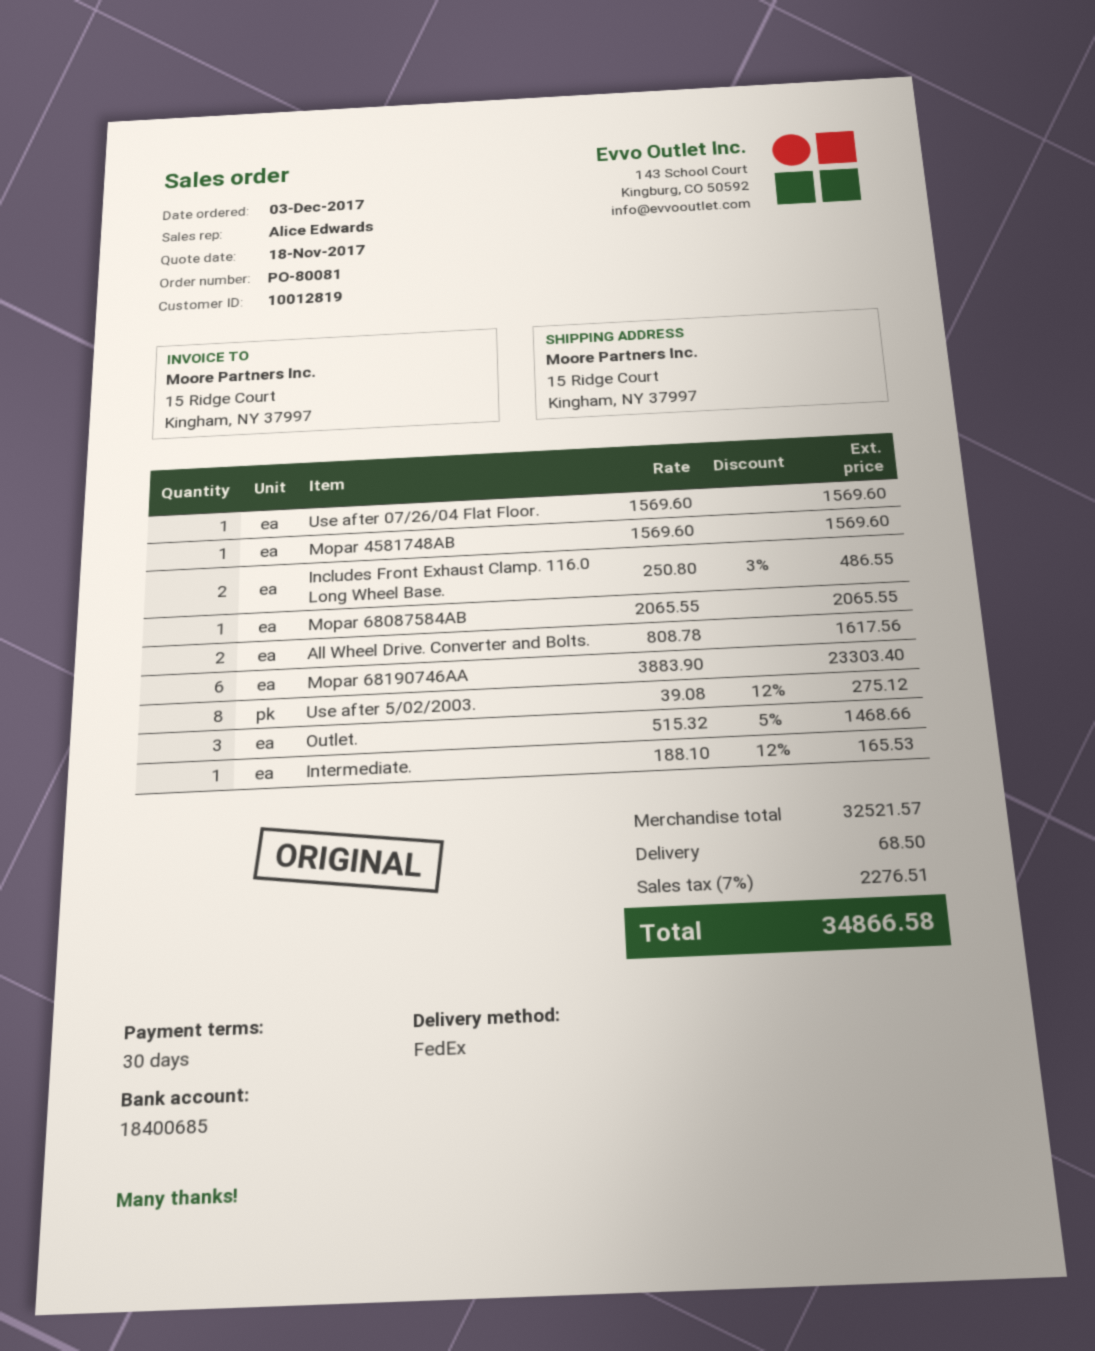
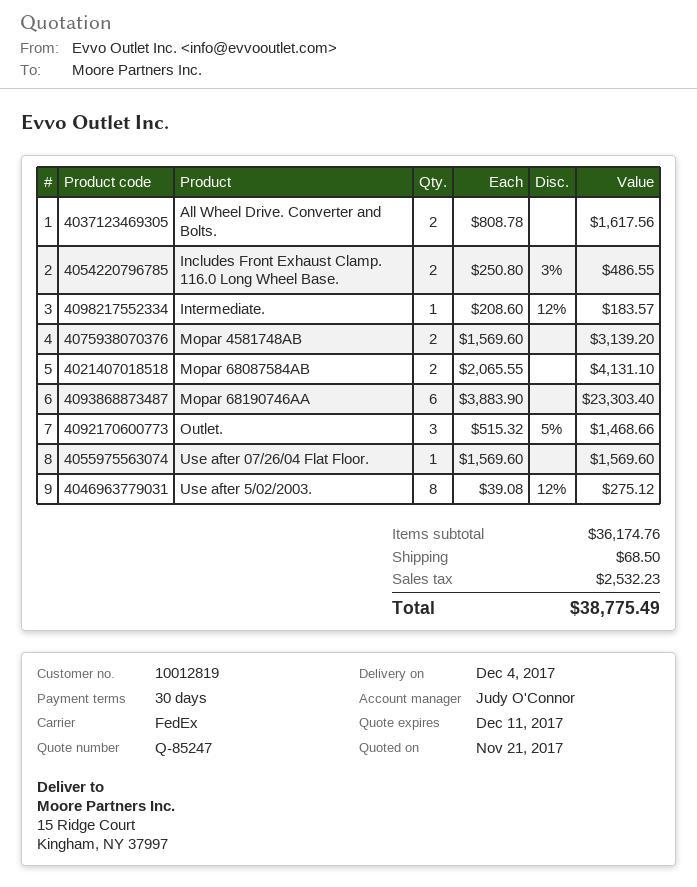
quote date: 2017-11-18 -> 2017-11-21
sales rep: Alice Edwards -> Judy O'Connor
Mopar 4581748AB: 1 x 1569.60 = 1569.60 -> 2 x 1569.60 = 3139.20
Mopar 68087584AB: 1 x 2065.55 = 2065.55 -> 2 x 2065.55 = 4131.10
Intermediate.: 1 x 188.10 - 12% = 165.53 -> 1 x 208.60 - 12% = 183.57
subtotal: 32521.57 -> 36174.76
tax: 2276.51 -> 2532.23
total: 34866.58 -> 38775.49

